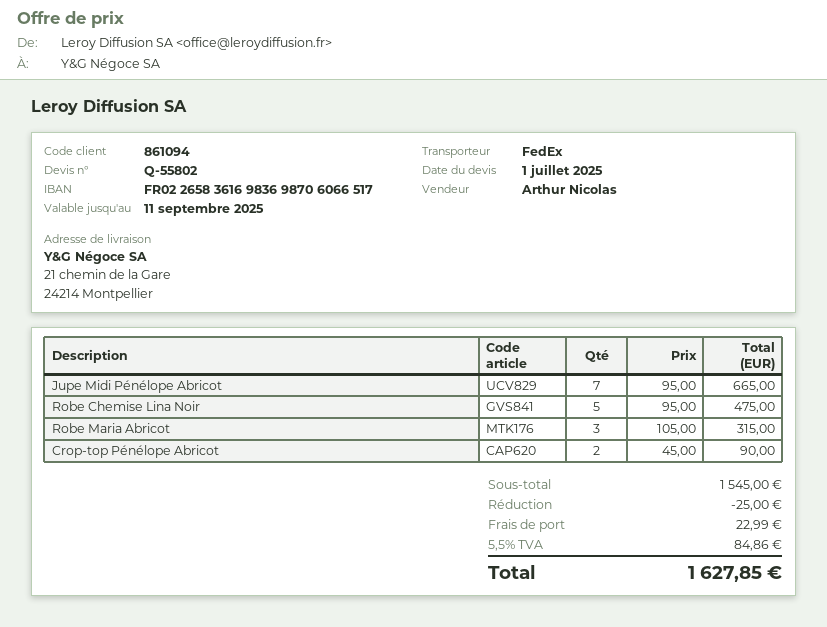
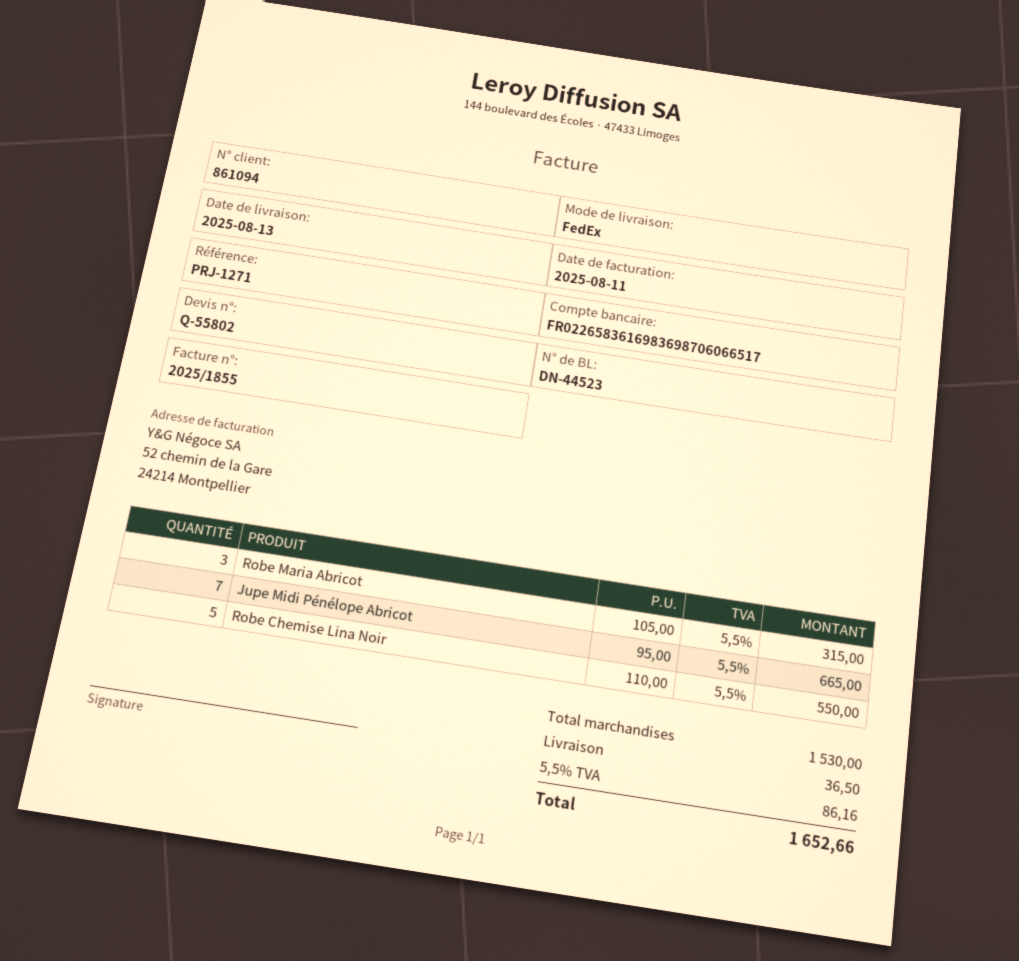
Robe Chemise Lina Noir: 5 x 95.00 = 475.00 -> 5 x 110.00 = 550.00
Crop-top Pénélope Abricot: 2 x 45.00 = 90.00 -> none
subtotal: 1545.00 -> 1530.00
discount: 25.00 -> none
shipping: 22.99 -> 36.50
tax: 5.5% = 84.86 -> 5.5% = 86.16
total: 1627.85 -> 1652.66

